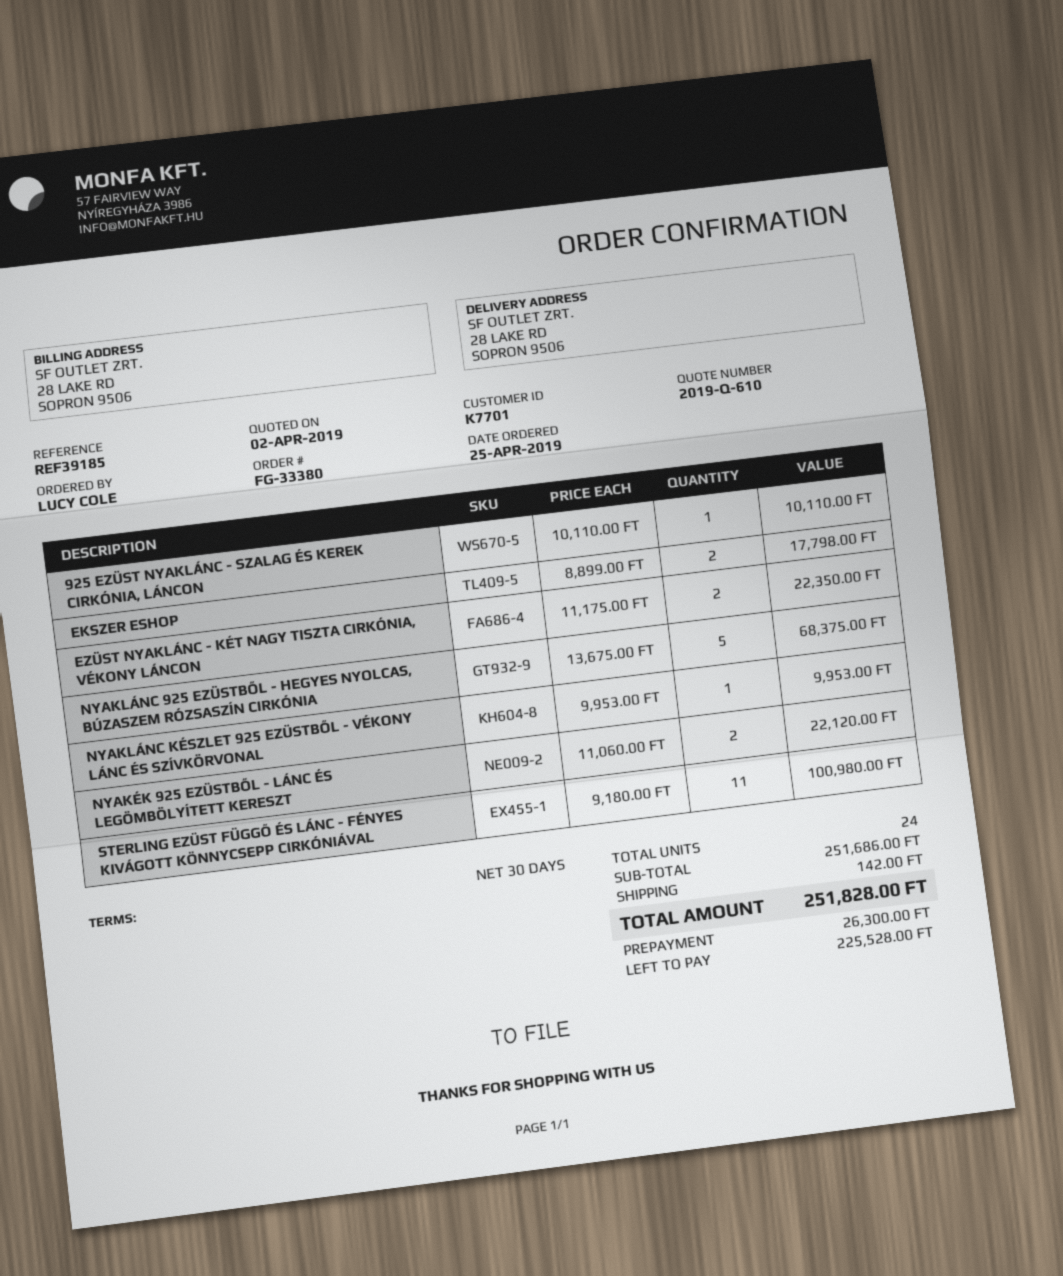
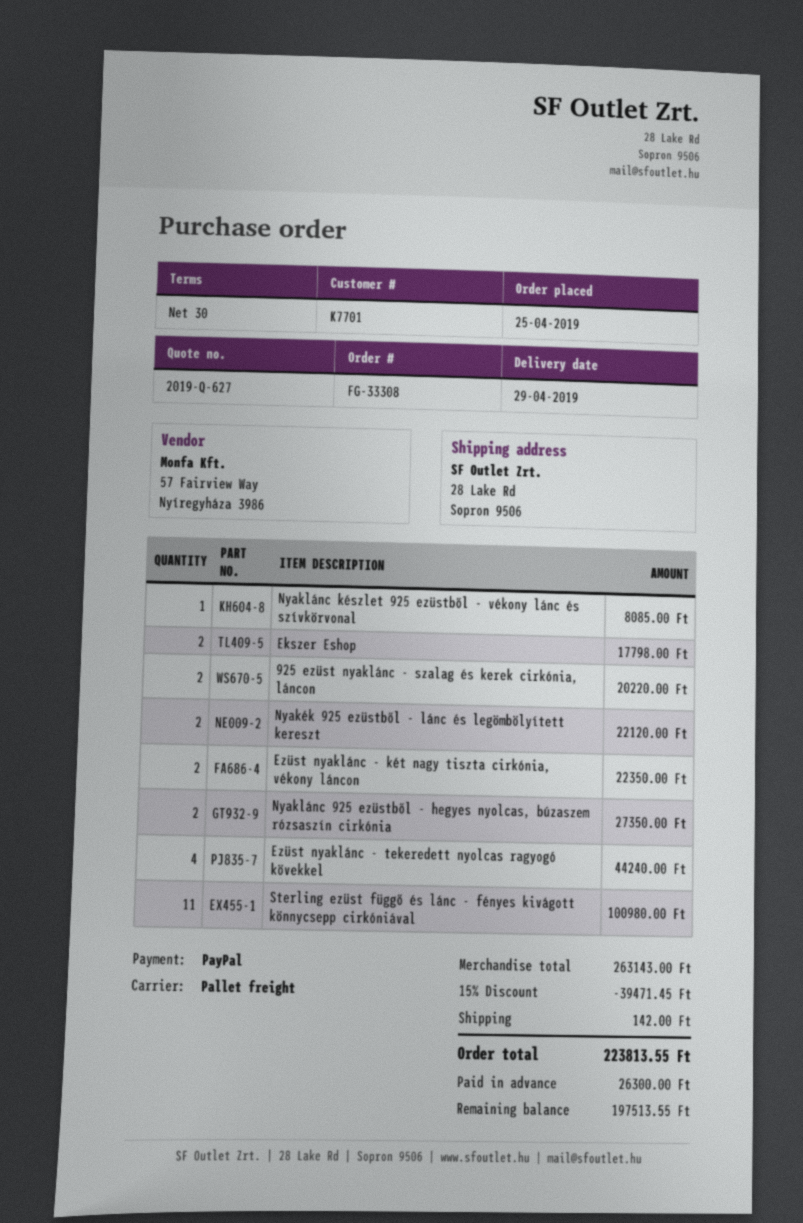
quote number: 2019-Q-610 -> 2019-Q-627
order number: FG-33380 -> FG-33308
925 EZÜST NYAKLÁNC - SZALAG ÉS KEREK CIRKÓNIA, LÁNCON: 1 for 10110.00 -> 2 for 20220.00
NYAKLÁNC 925 EZÜSTBŐL - HEGYES NYOLCAS, BÚZASZEM RÓZSASZÍN CIRKÓNIA: 5 for 68375.00 -> 2 for 27350.00
NYAKLÁNC KÉSZLET 925 EZÜSTBŐL - VÉKONY LÁNC ÉS SZÍVKÖRVONAL: 1 for 9953.00 -> 1 for 8085.00
Ezüst nyaklánc - tekeredett nyolcas ragyogó kövekkel: none -> 4 for 44240.00
subtotal: 251686.00 -> 263143.00
discount: none -> 15% = 39471.45
total: 251828.00 -> 223813.55
balance: 225528.00 -> 197513.55

